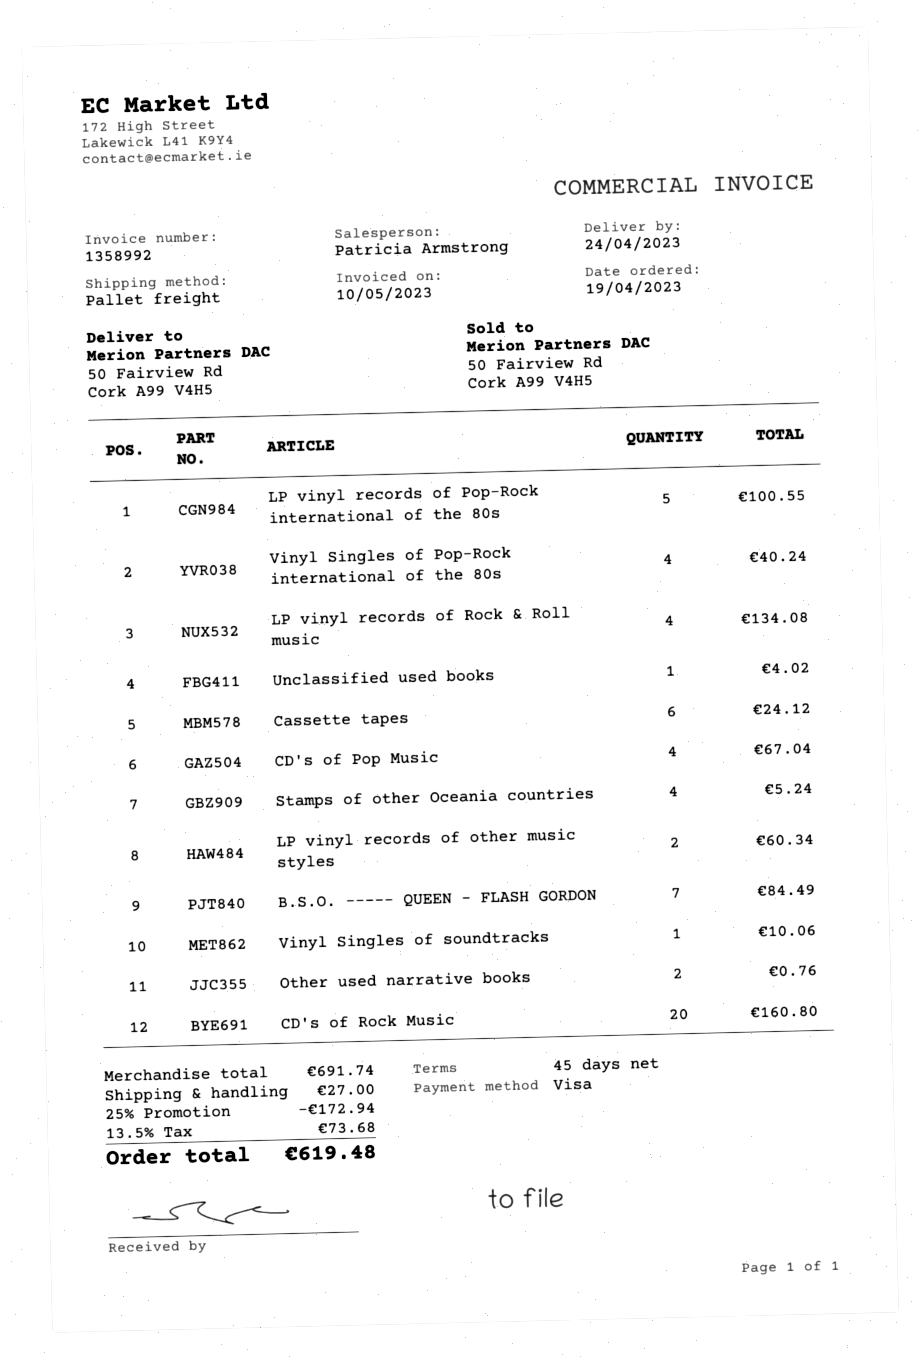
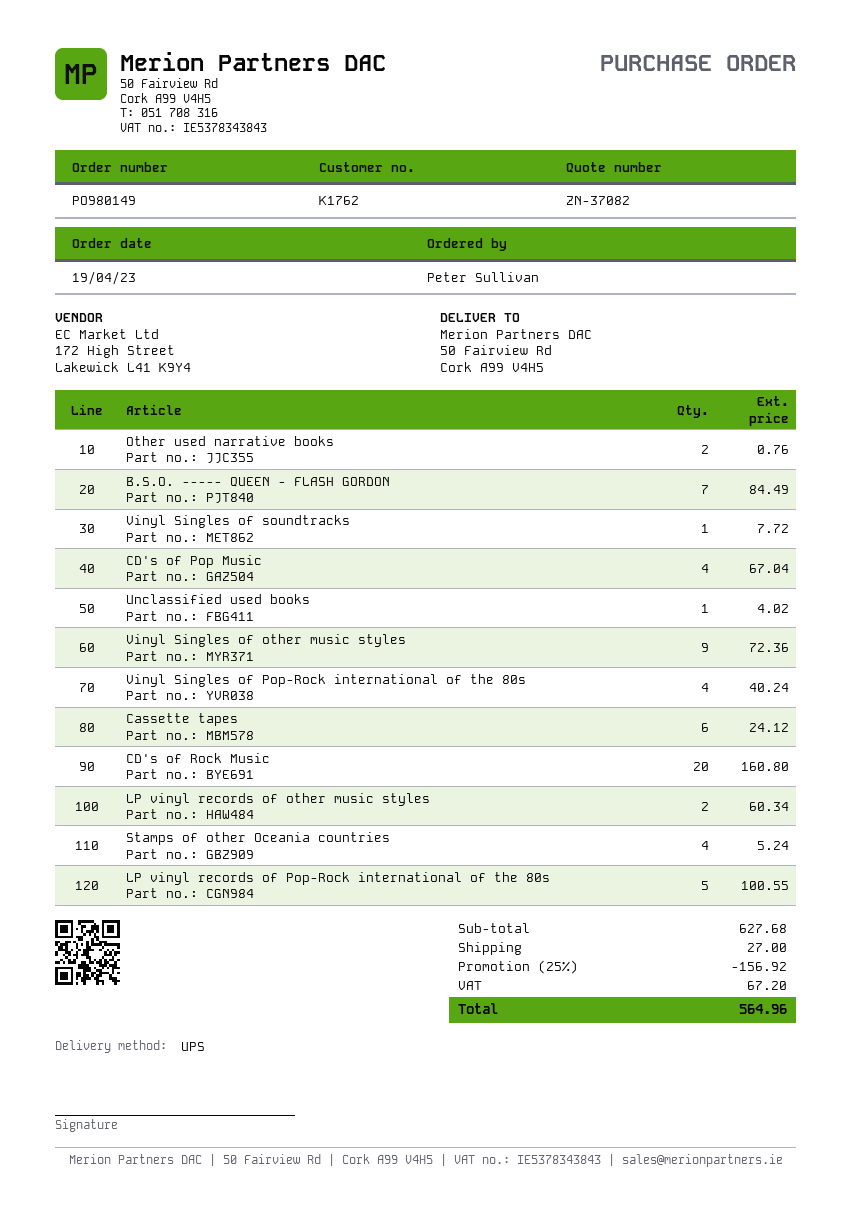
shipping method: pallet freight -> UPS
LP vinyl records of Rock & Roll music: 4 for 134.08 -> none
Vinyl Singles of soundtracks: 1 for 10.06 -> 1 for 7.72
Vinyl Singles of other music styles: none -> 9 for 72.36
subtotal: 691.74 -> 627.68
discount: 25% = 172.94 -> 25% = 156.92
tax: 73.68 -> 67.20
total: 619.48 -> 564.96

